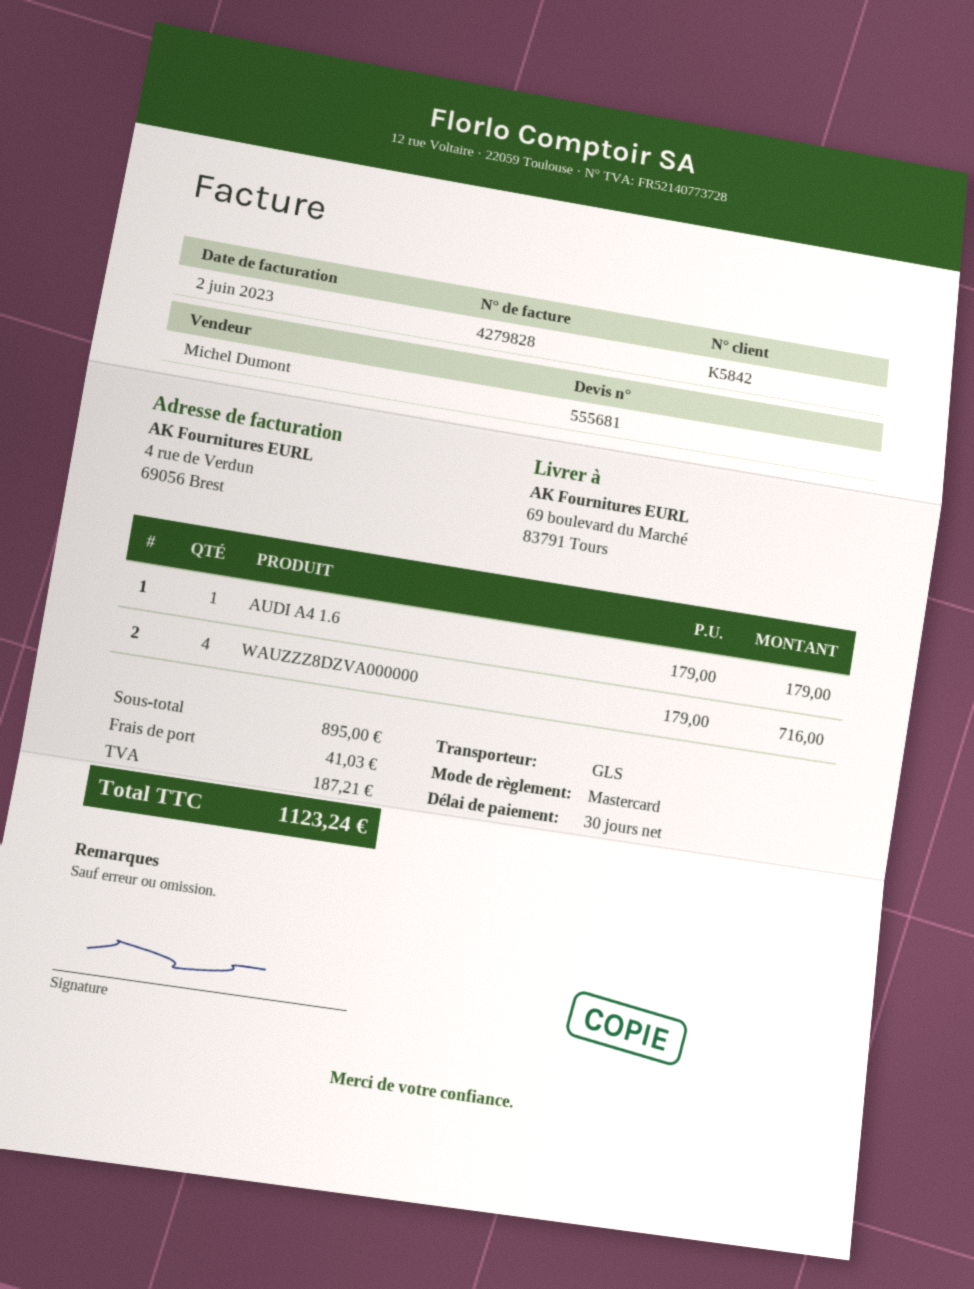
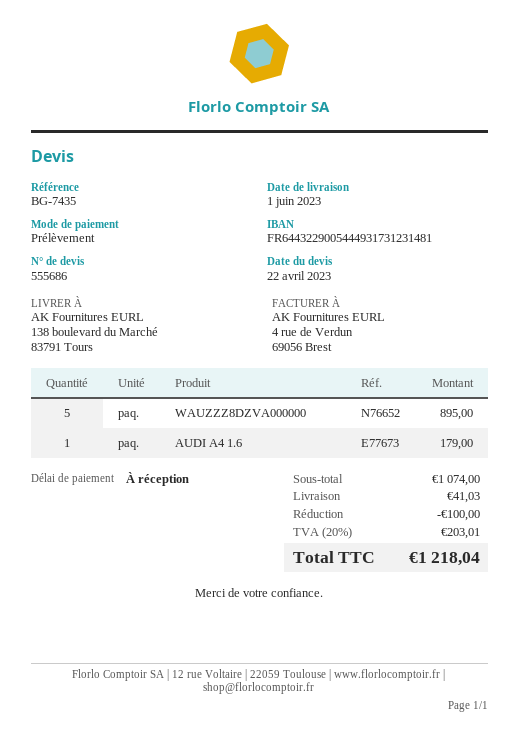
quote number: 555681 -> 555686
payment terms: 30 days -> on receipt
payment method: Mastercard -> direct debit
ship to: 69 boulevard du Marché, 83791 Tours -> 138 boulevard du Marché, 83791 Tours
WAUZZZ8DZVA000000: 4 for 716.00 -> 5 for 895.00
subtotal: 895.00 -> 1074.00
discount: none -> 100.00
tax: 187.21 -> 203.01
total: 1123.24 -> 1218.04

